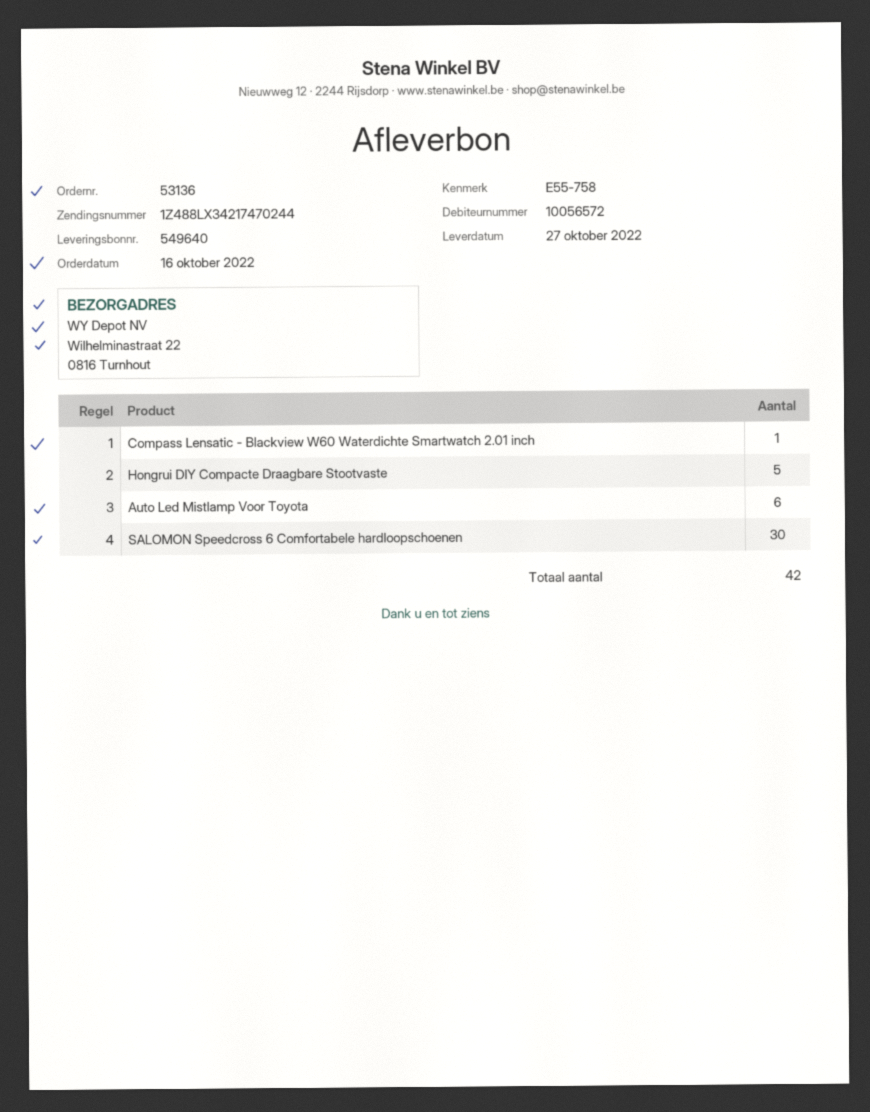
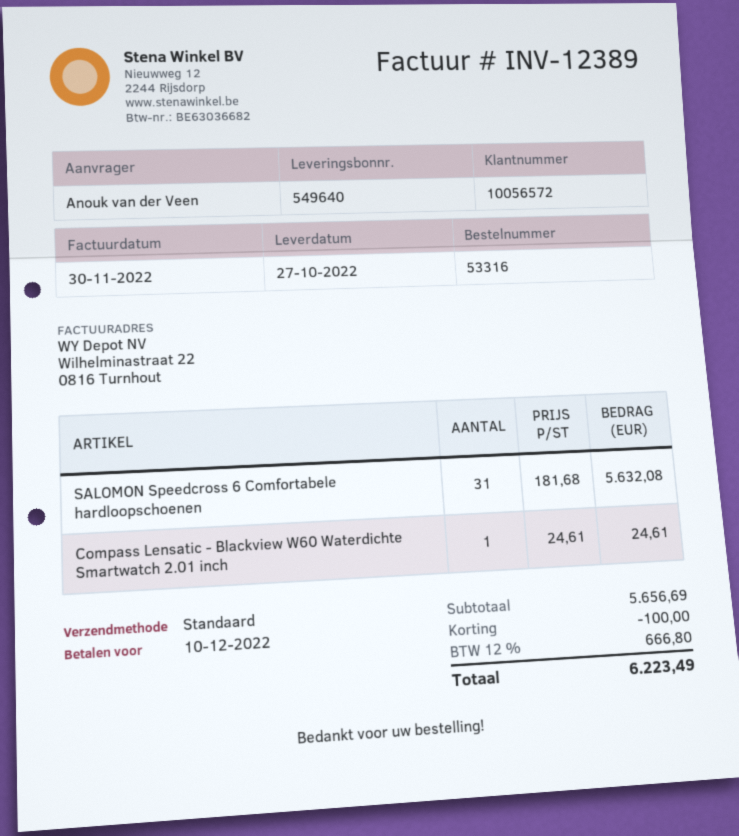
order number: 53136 -> 53316
Hongrui DIY Compacte Draagbare Stootvaste: 5 -> none
Auto Led Mistlamp Voor Toyota: 6 -> none
SALOMON Speedcross 6 Comfortabele hardloopschoenen: 30 -> 31

